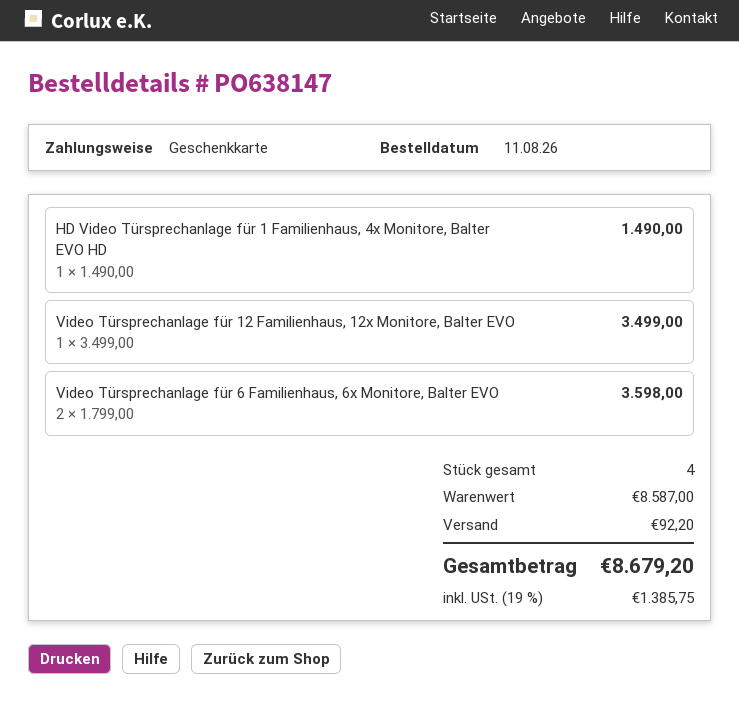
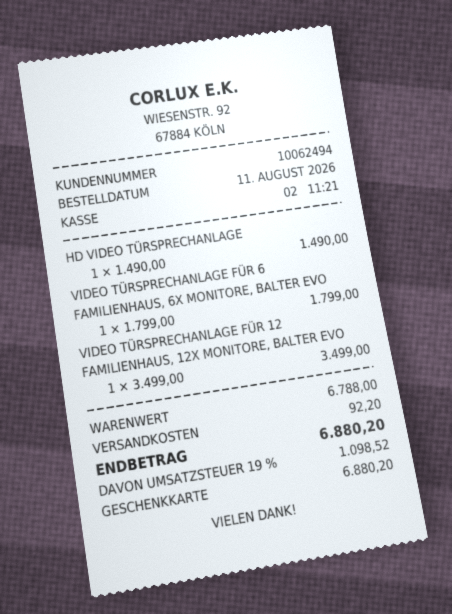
Video Türsprechanlage für 6 Familienhaus, 6x Monitore, Balter EVO: 2 x 1799.00 = 3598.00 -> 1 x 1799.00 = 1799.00
subtotal: 8587.00 -> 6788.00
tax: 19% = 1385.75 -> 19% = 1098.52
total: 8679.20 -> 6880.20

